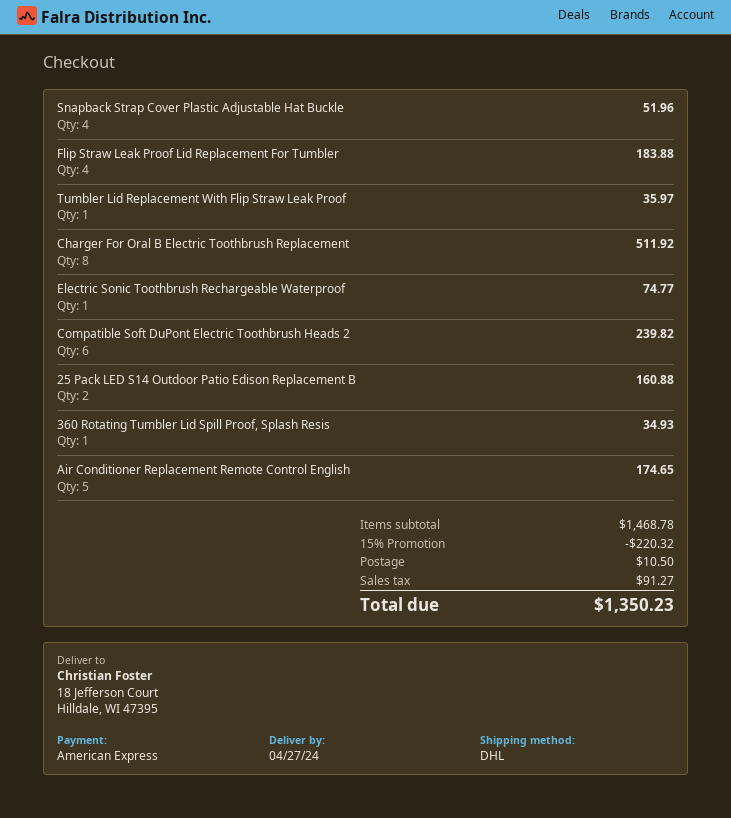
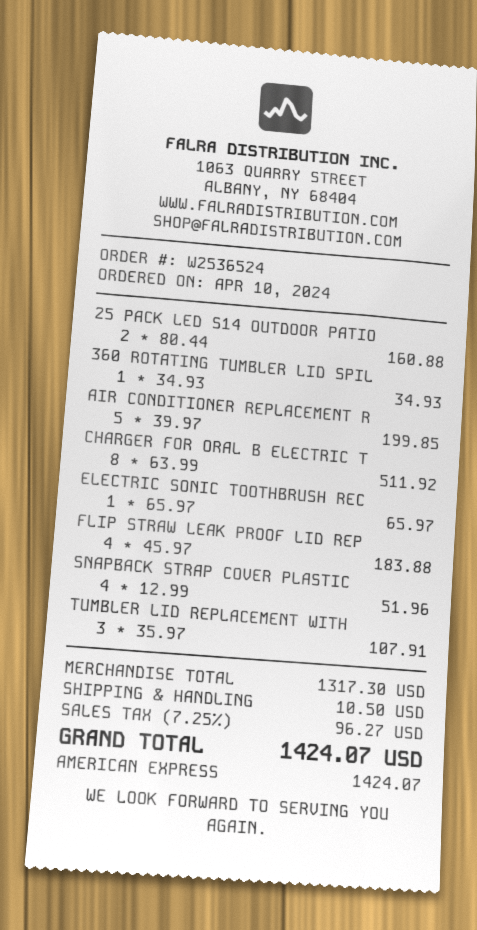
Tumbler Lid Replacement With Flip Straw Leak Proof: 1 for 35.97 -> 3 for 107.91
Electric Sonic Toothbrush Rechargeable Waterproof: 1 for 74.77 -> 1 for 65.97
Compatible Soft DuPont Electric Toothbrush Heads 2: 6 for 239.82 -> none
Air Conditioner Replacement Remote Control English: 5 for 174.65 -> 5 for 199.85
subtotal: 1468.78 -> 1317.30
discount: 15% = 220.32 -> none
tax: 91.27 -> 96.27
total: 1350.23 -> 1424.07

